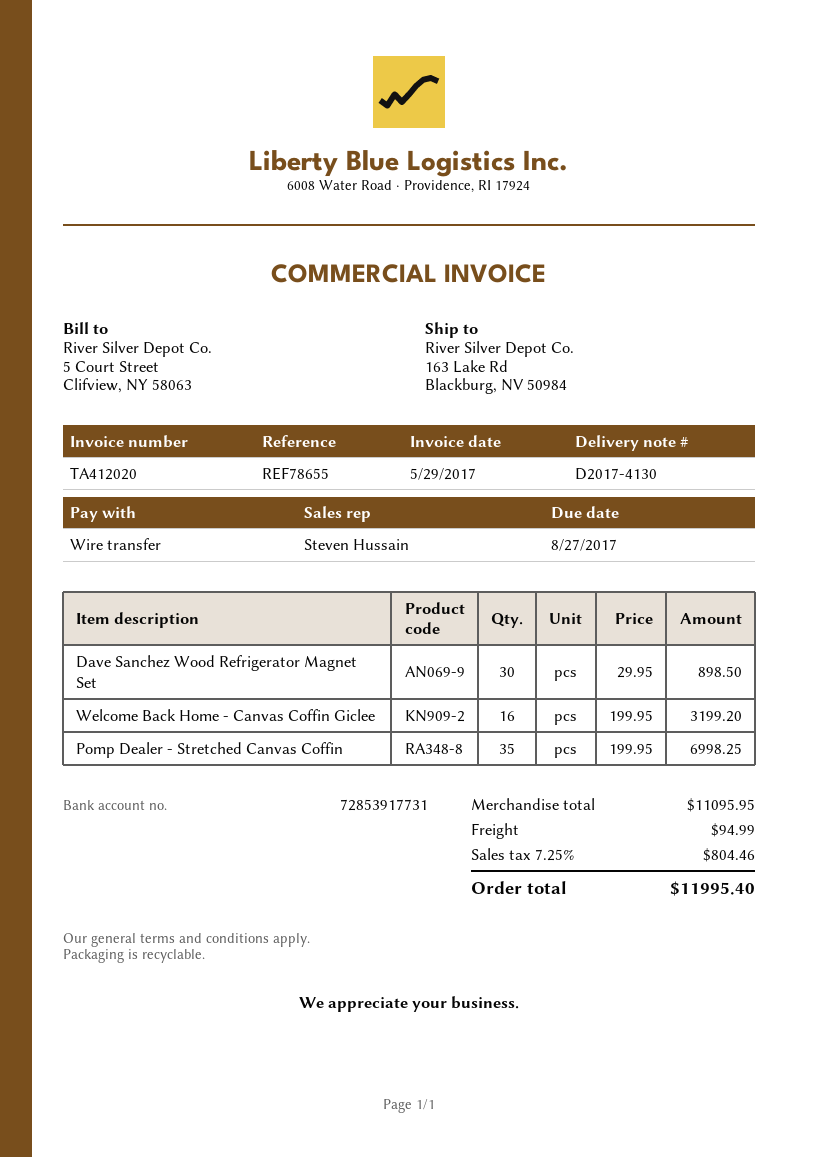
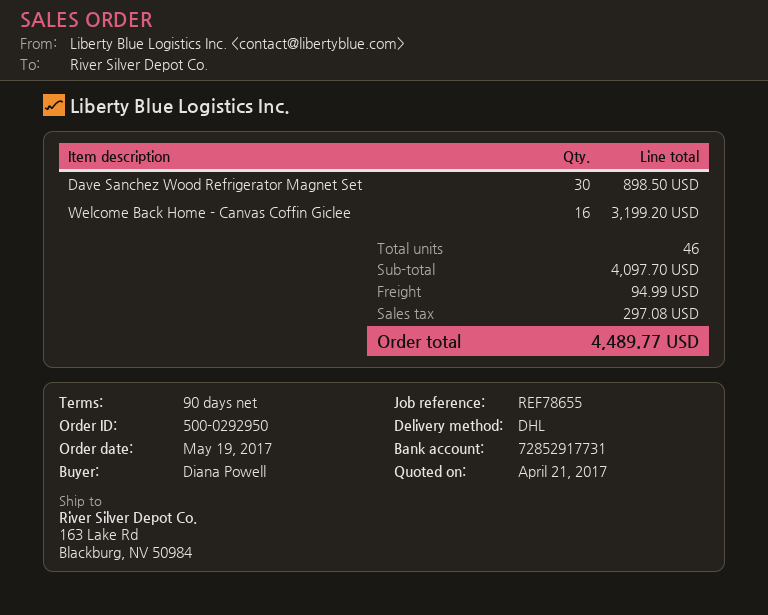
bank account: 72853917731 -> 72852917731
Pomp Dealer - Stretched Canvas Coffin: 35 for 6998.25 -> none
subtotal: 11095.95 -> 4097.70
tax: 804.46 -> 297.08
total: 11995.40 -> 4489.77

